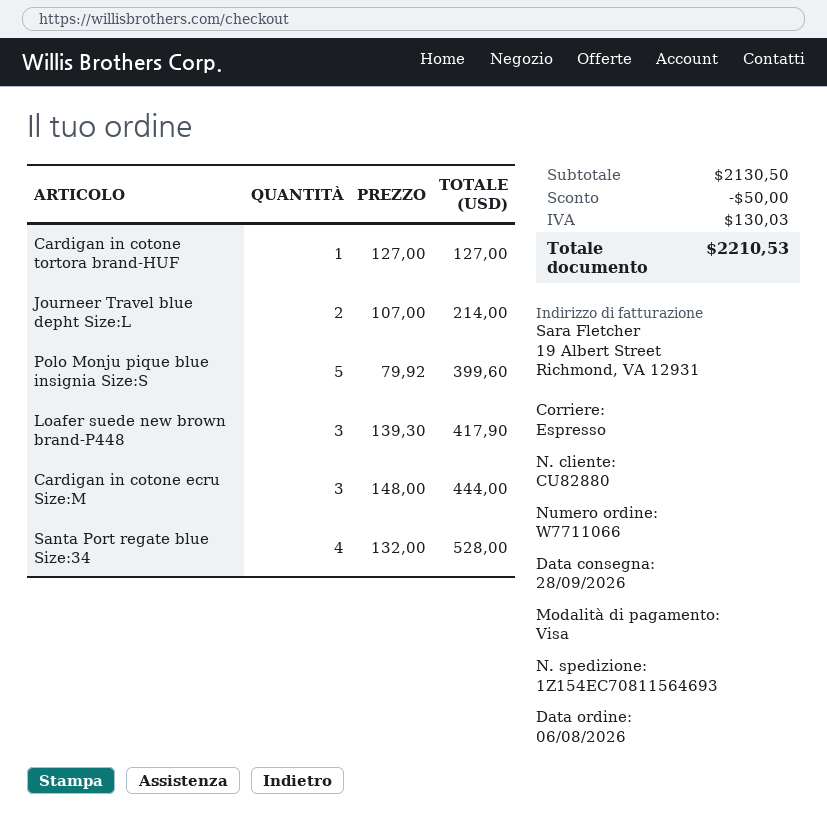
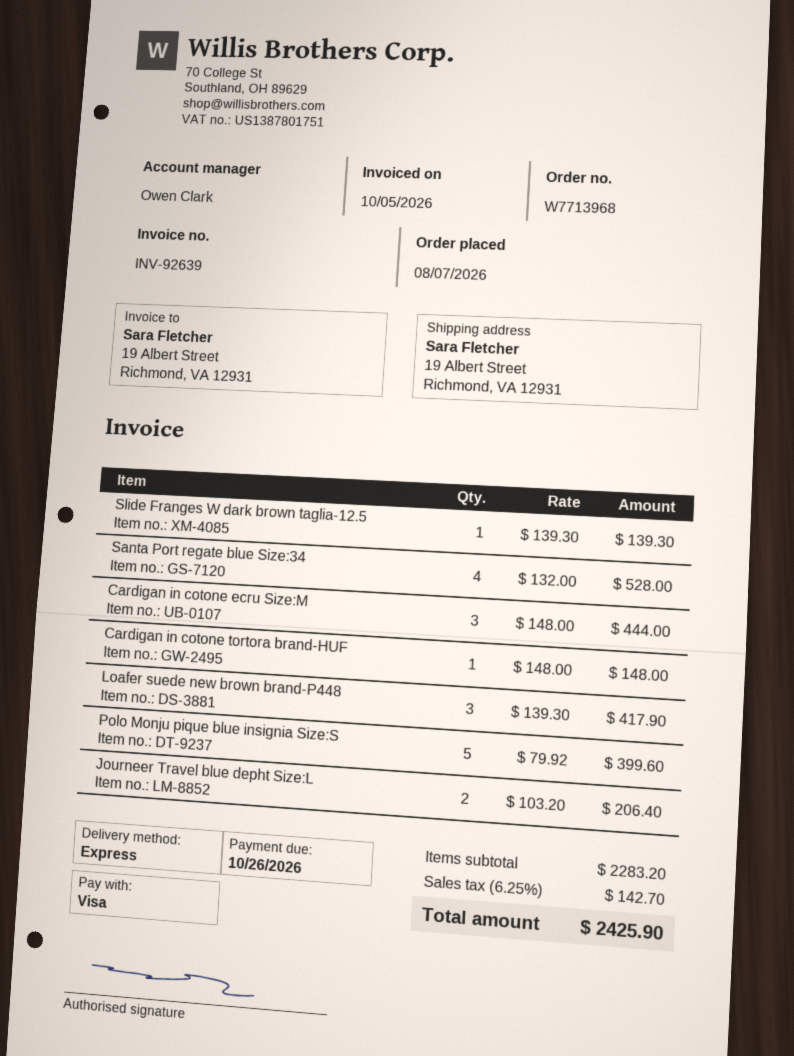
order number: W7711066 -> W7713968
order date: 2026-08-06 -> 2026-08-07
Cardigan in cotone tortora brand-HUF: 1 x 127.00 = 127.00 -> 1 x 148.00 = 148.00
Journeer Travel blue depht Size:L: 2 x 107.00 = 214.00 -> 2 x 103.20 = 206.40
Slide Franges W dark brown taglia-12.5: none -> 1 x 139.30 = 139.30
subtotal: 2130.50 -> 2283.20
discount: 50.00 -> none
tax: 130.03 -> 142.70
total: 2210.53 -> 2425.90

